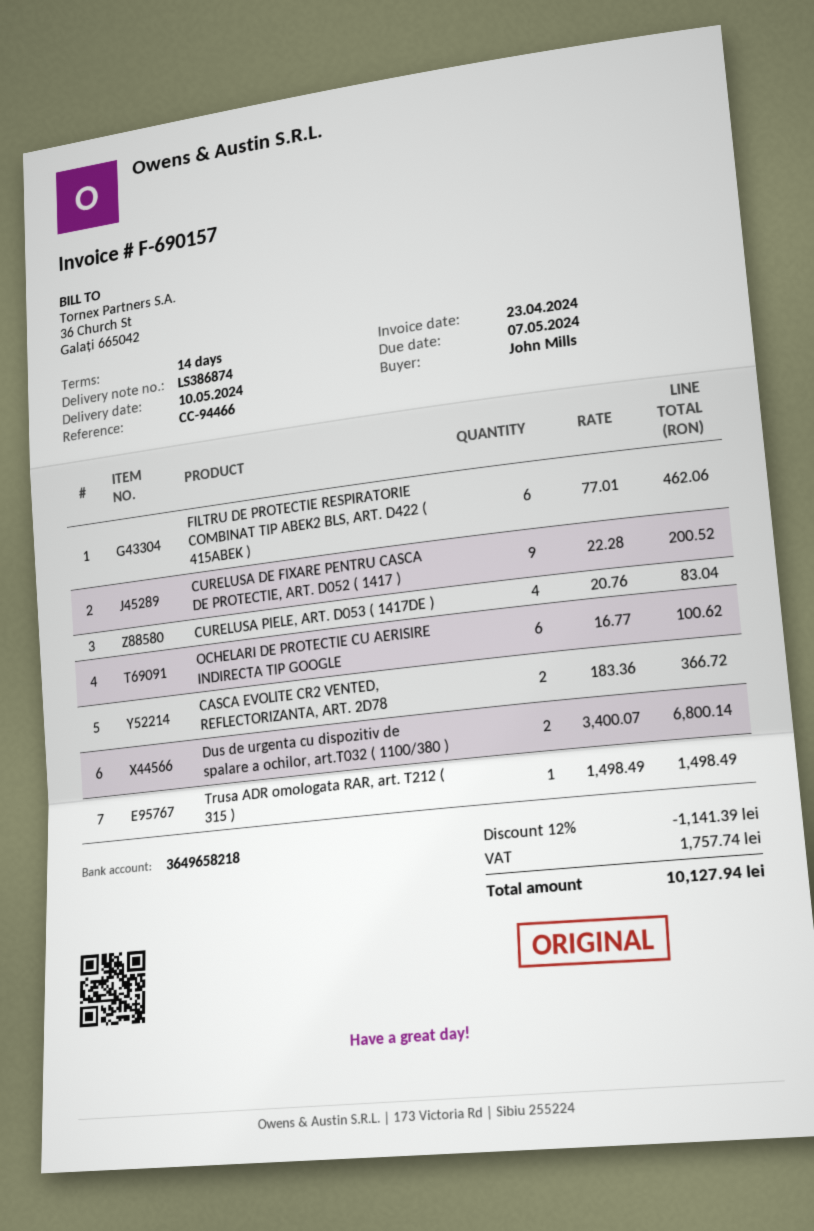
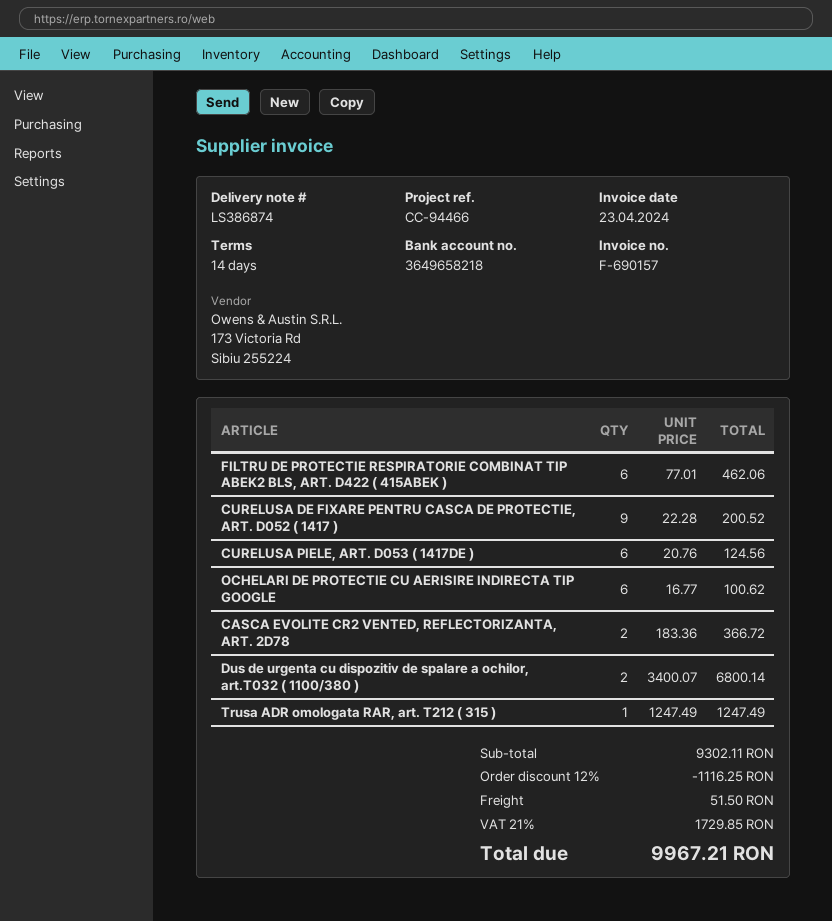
CURELUSA PIELE, ART. D053 ( 1417DE ): 4 x 20.76 = 83.04 -> 6 x 20.76 = 124.56
Trusa ADR omologata RAR, art. T212 ( 315 ): 1 x 1498.49 = 1498.49 -> 1 x 1247.49 = 1247.49
discount: 12% = 1141.39 -> 12% = 1116.25
shipping: none -> 51.50
tax: 1757.74 -> 1729.85
total: 10127.94 -> 9967.21

